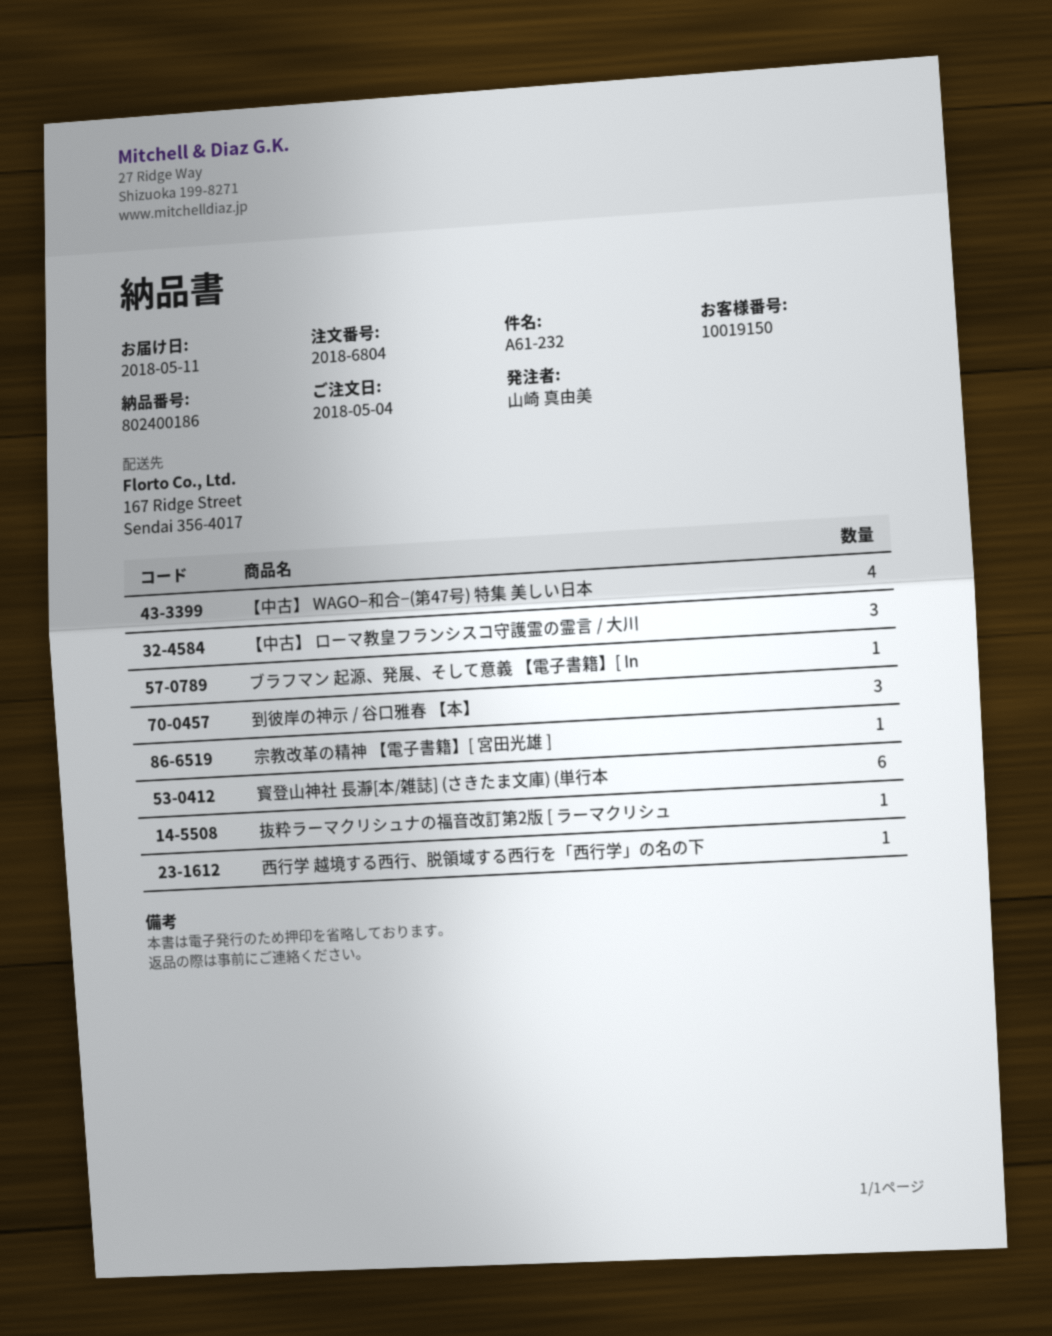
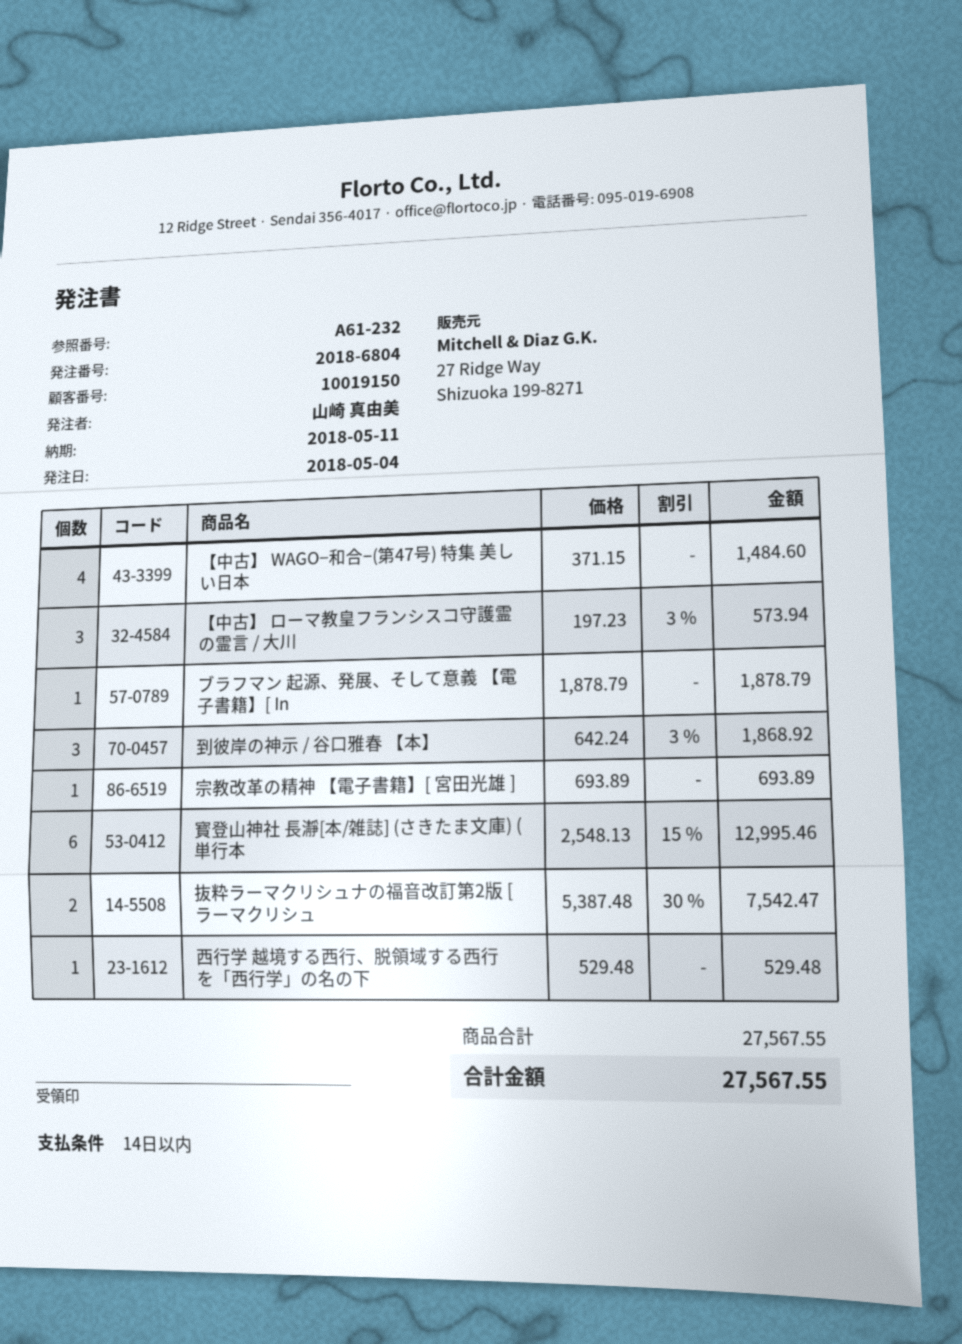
抜粋ラーマクリシュナの福音改訂第2版 [ ラーマクリシュ: 1 -> 2

